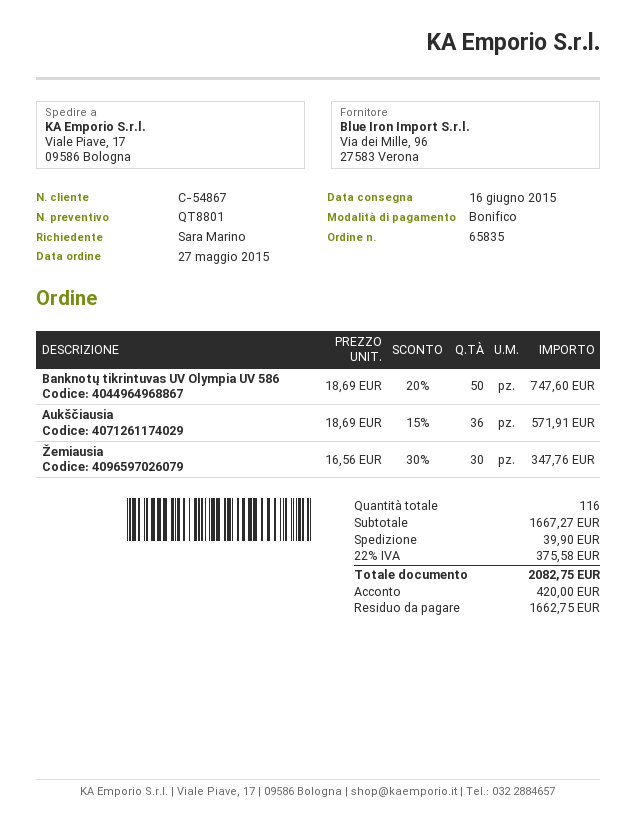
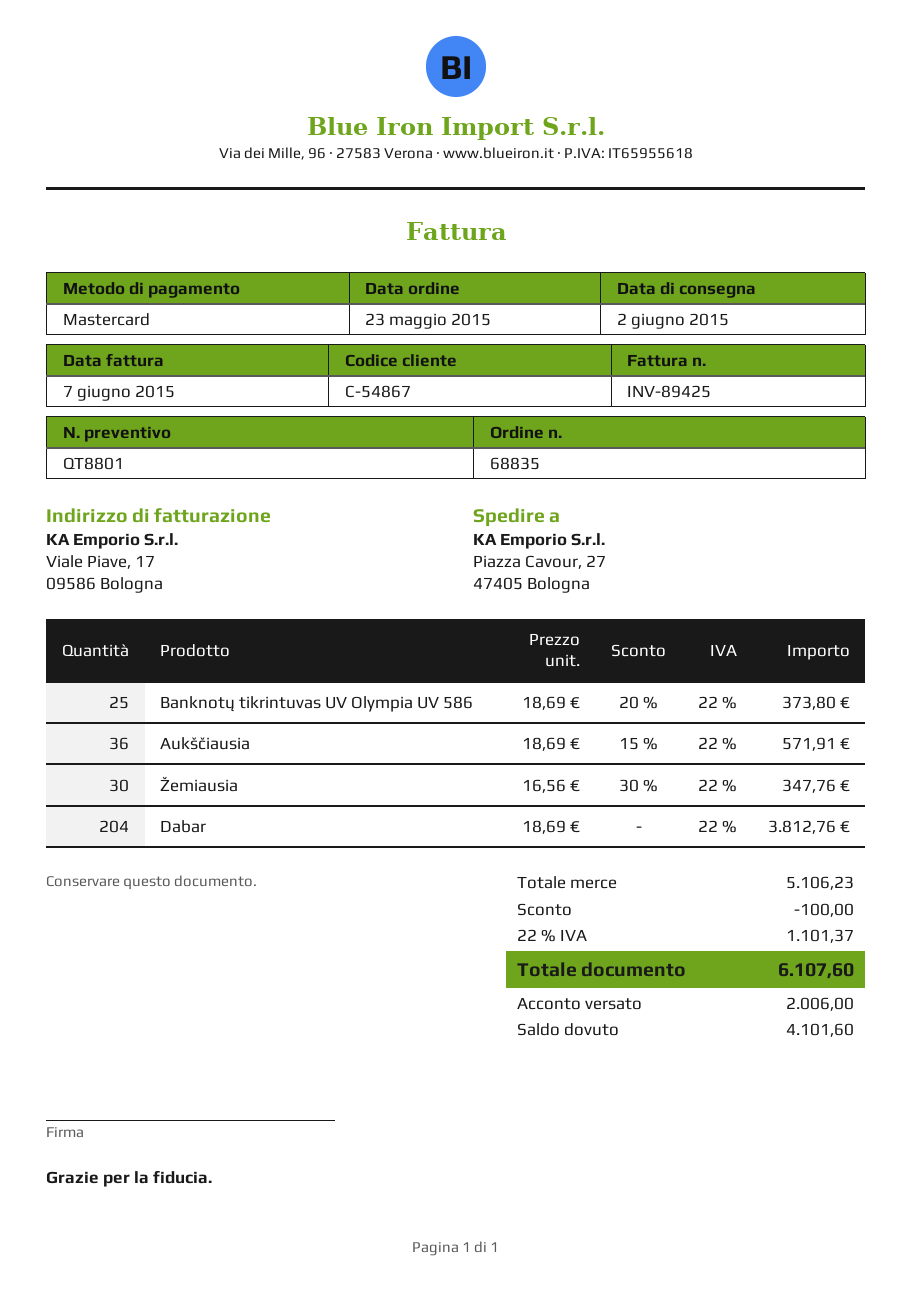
order number: 65835 -> 68835
order date: 2015-05-27 -> 2015-05-23
delivery date: 2015-06-16 -> 2015-06-02
payment method: bank transfer -> Mastercard
ship to: Viale Piave, 17, 09586 Bologna -> Piazza Cavour, 27, 47405 Bologna
Banknotų tikrintuvas UV Olympia UV 586: 50 x 18.69 - 20% = 747.60 -> 25 x 18.69 - 20% = 373.80
Dabar: none -> 204 x 18.69 = 3812.76
subtotal: 1667.27 -> 5106.23
discount: none -> 100.00
shipping: 39.90 -> none
tax: 22% = 375.58 -> 22% = 1101.37
total: 2082.75 -> 6107.60
deposit: 420.00 -> 2006.00
balance: 1662.75 -> 4101.60

